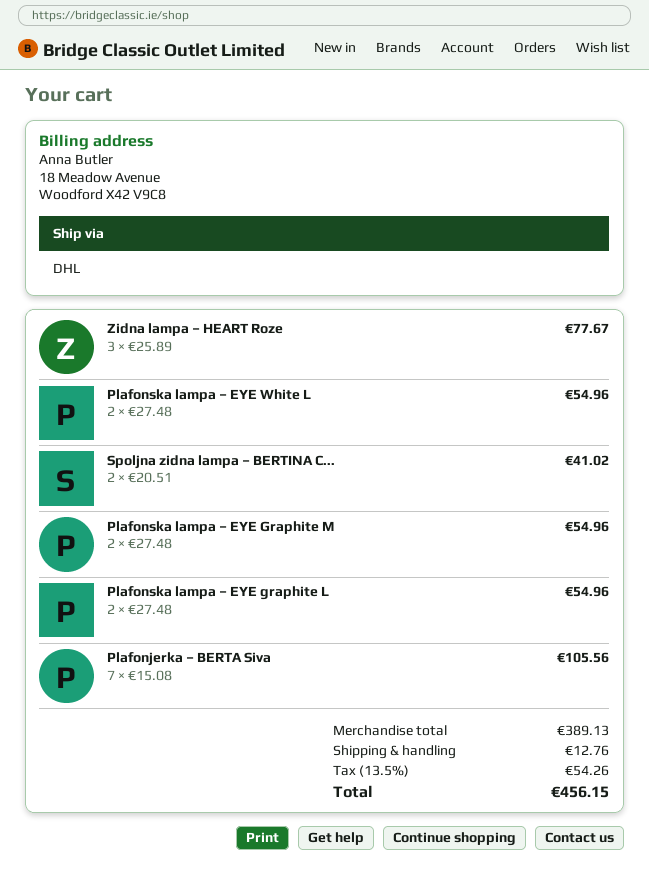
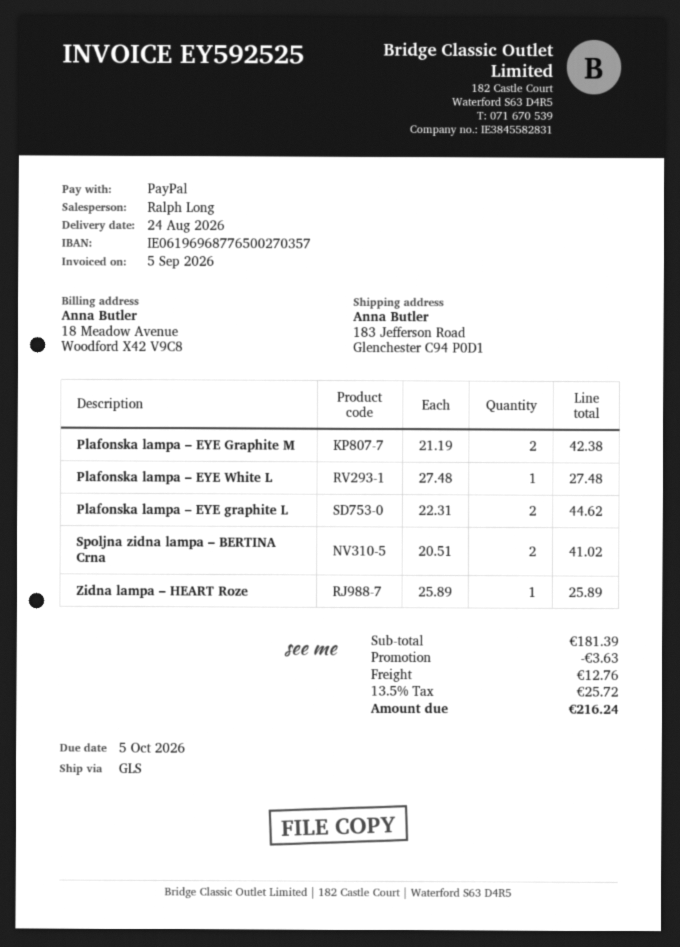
shipping method: DHL -> GLS
Zidna lampa – HEART Roze: 3 x 25.89 = 77.67 -> 1 x 25.89 = 25.89
Plafonska lampa – EYE White L: 2 x 27.48 = 54.96 -> 1 x 27.48 = 27.48
Plafonska lampa – EYE Graphite M: 2 x 27.48 = 54.96 -> 2 x 21.19 = 42.38
Plafonska lampa – EYE graphite L: 2 x 27.48 = 54.96 -> 2 x 22.31 = 44.62
Plafonjerka – BERTA Siva: 7 x 15.08 = 105.56 -> none
subtotal: 389.13 -> 181.39
discount: none -> 3.63
tax: 13.5% = 54.26 -> 13.5% = 25.72
total: 456.15 -> 216.24

